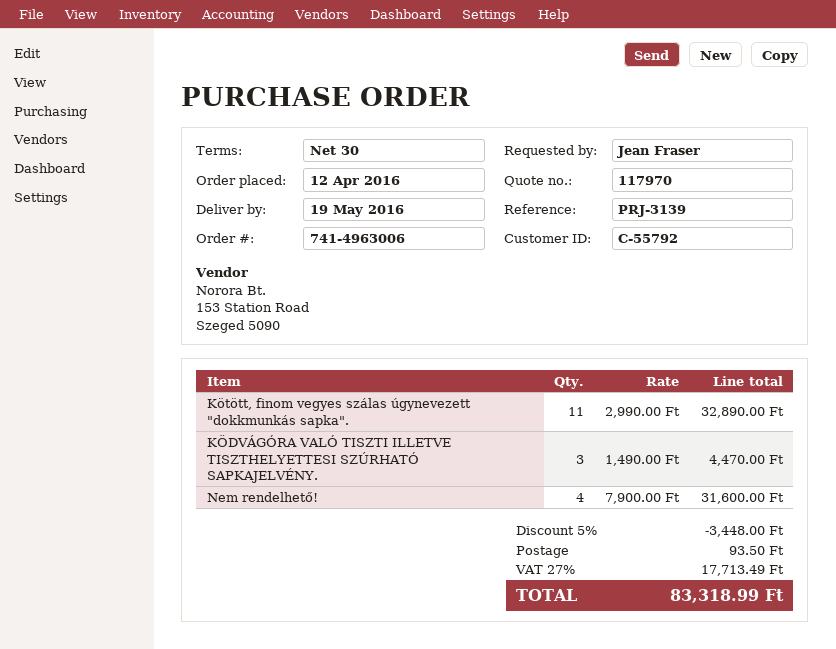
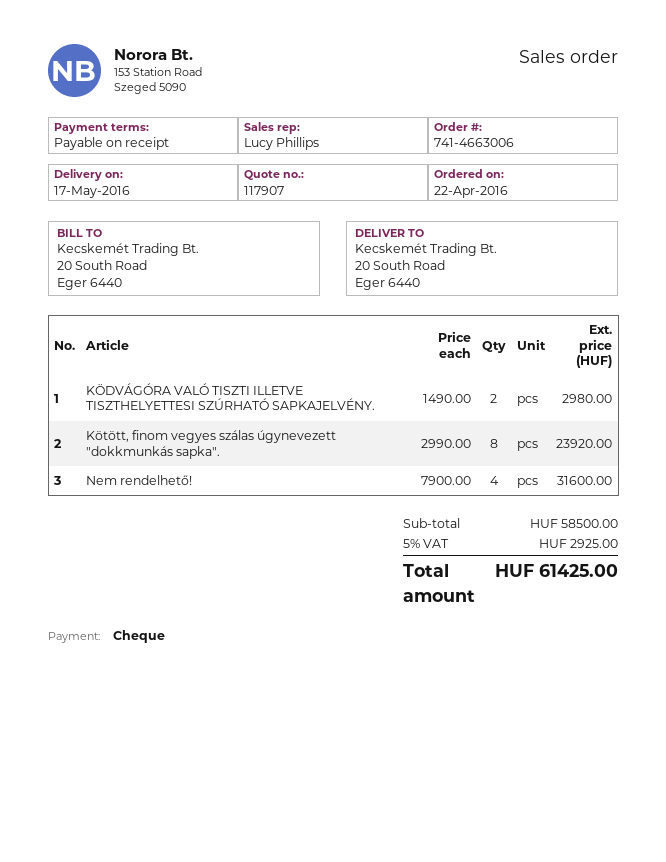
quote number: 117970 -> 117907
order number: 741-4963006 -> 741-4663006
order date: 2016-04-12 -> 2016-04-22
delivery date: 2016-05-19 -> 2016-05-17
payment terms: 30 days -> on receipt
Kötött, finom vegyes szálas úgynevezett "dokkmunkás sapka".: 11 x 2990.00 = 32890.00 -> 8 x 2990.00 = 23920.00
KÖDVÁGÓRA VALÓ TISZTI ILLETVE TISZTHELYETTESI SZÚRHATÓ SAPKAJELVÉNY.: 3 x 1490.00 = 4470.00 -> 2 x 1490.00 = 2980.00
discount: 5% = 3448.00 -> none
shipping: 93.50 -> none
tax: 27% = 17713.49 -> 5% = 2925.00
total: 83318.99 -> 61425.00

